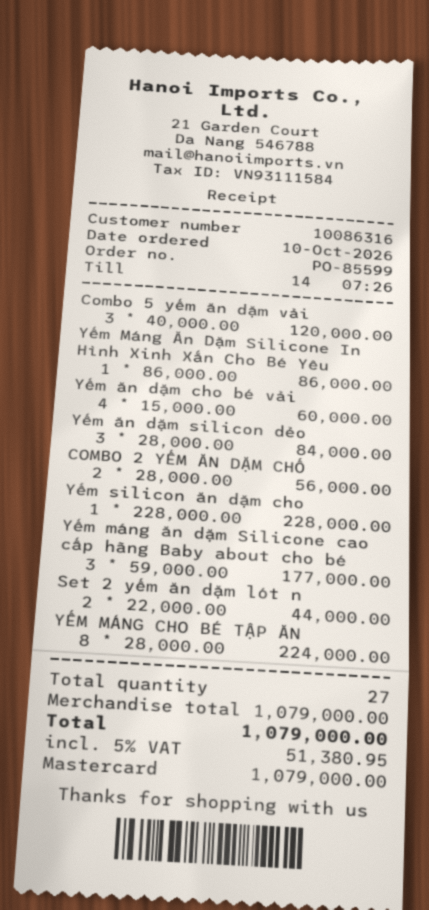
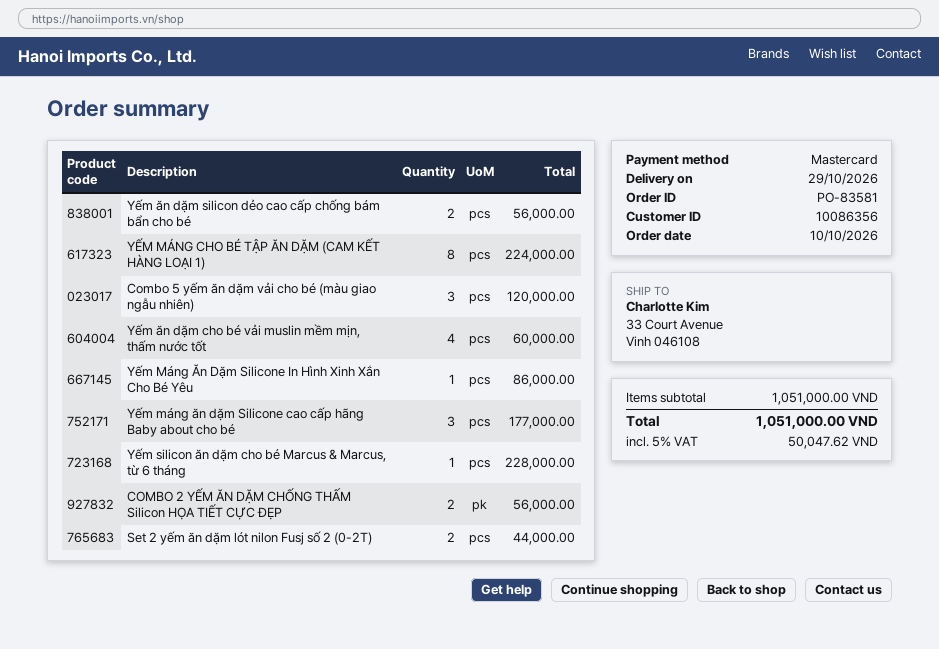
order number: PO-85599 -> PO-83581
customer number: 10086316 -> 10086356
Yếm ăn dặm silicon dẻo: 3 for 84000.00 -> 2 for 56000.00
subtotal: 1079000.00 -> 1051000.00
tax: 5% = 51380.95 -> 5% = 50047.62
total: 1079000.00 -> 1051000.00

